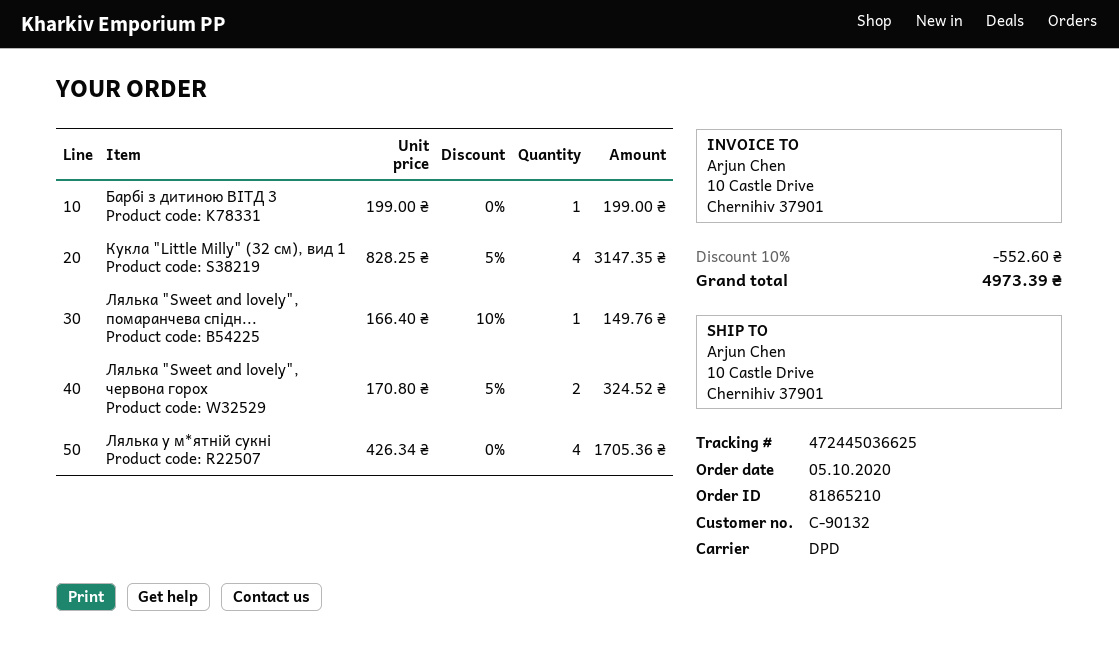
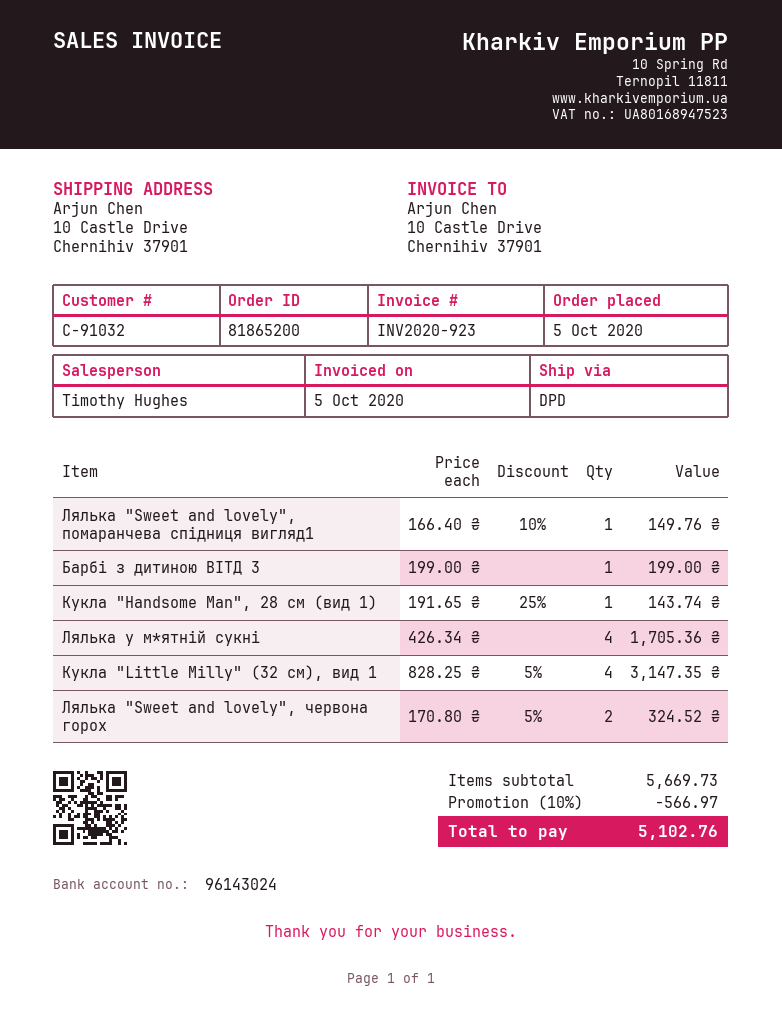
order number: 81865210 -> 81865200
customer number: C-90132 -> C-91032
Кукла "Handsome Man", 28 см (вид 1): none -> 1 x 191.65 - 25% = 143.74
discount: 10% = 552.60 -> 10% = 566.97
total: 4973.39 -> 5102.76

